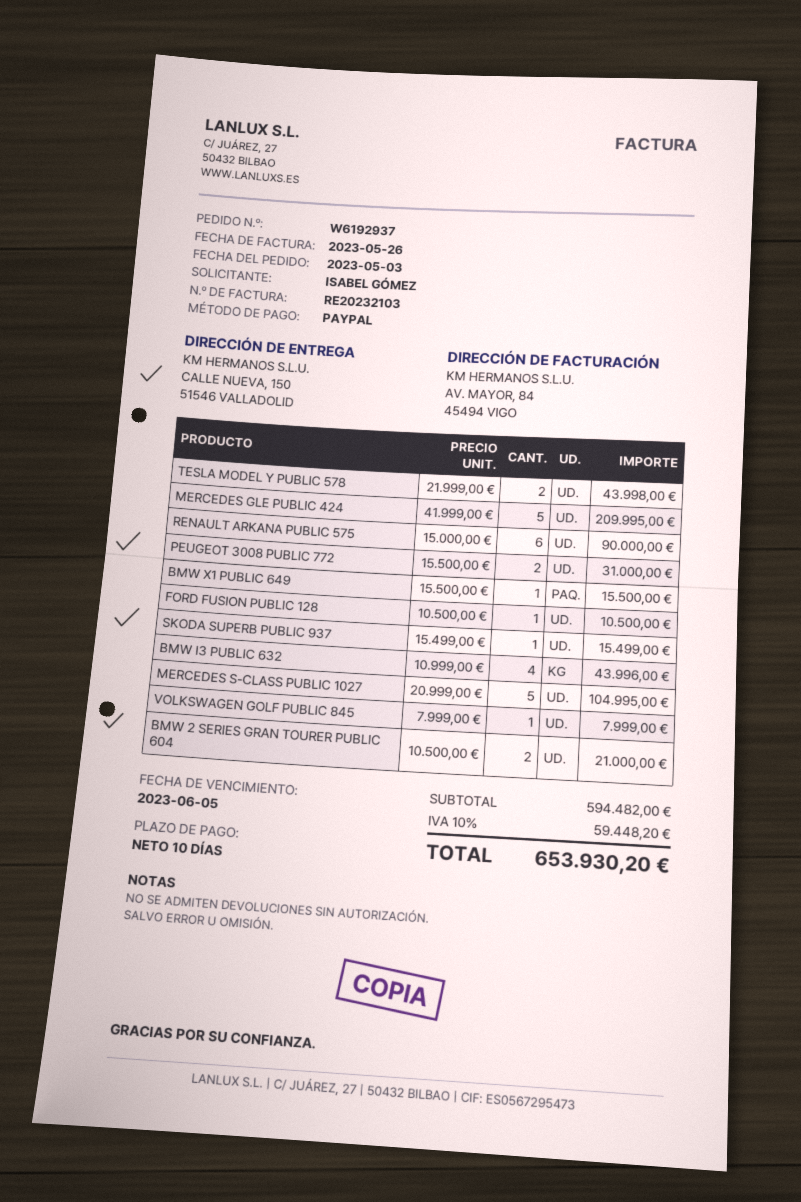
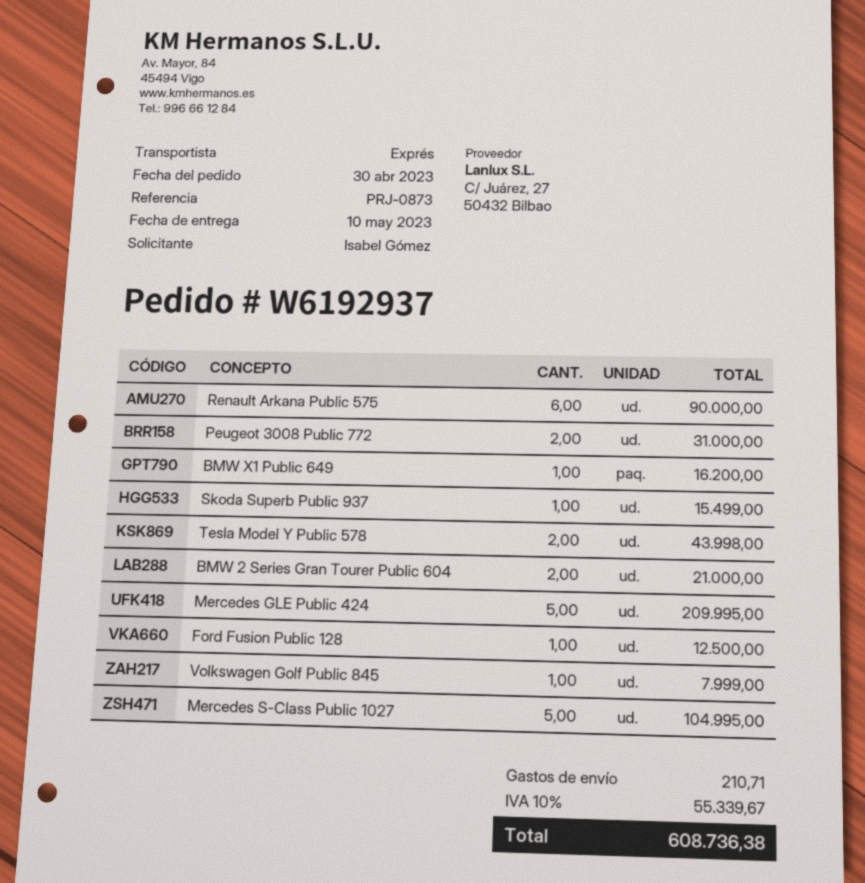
order date: 2023-05-03 -> 2023-04-30
BMW X1 PUBLIC 649: 1 for 15500.00 -> 1 for 16200.00
FORD FUSION PUBLIC 128: 1 for 10500.00 -> 1 for 12500.00
BMW I3 PUBLIC 632: 4 for 43996.00 -> none
shipping: none -> 210.71
tax: 10% = 59448.20 -> 10% = 55339.67
total: 653930.20 -> 608736.38

